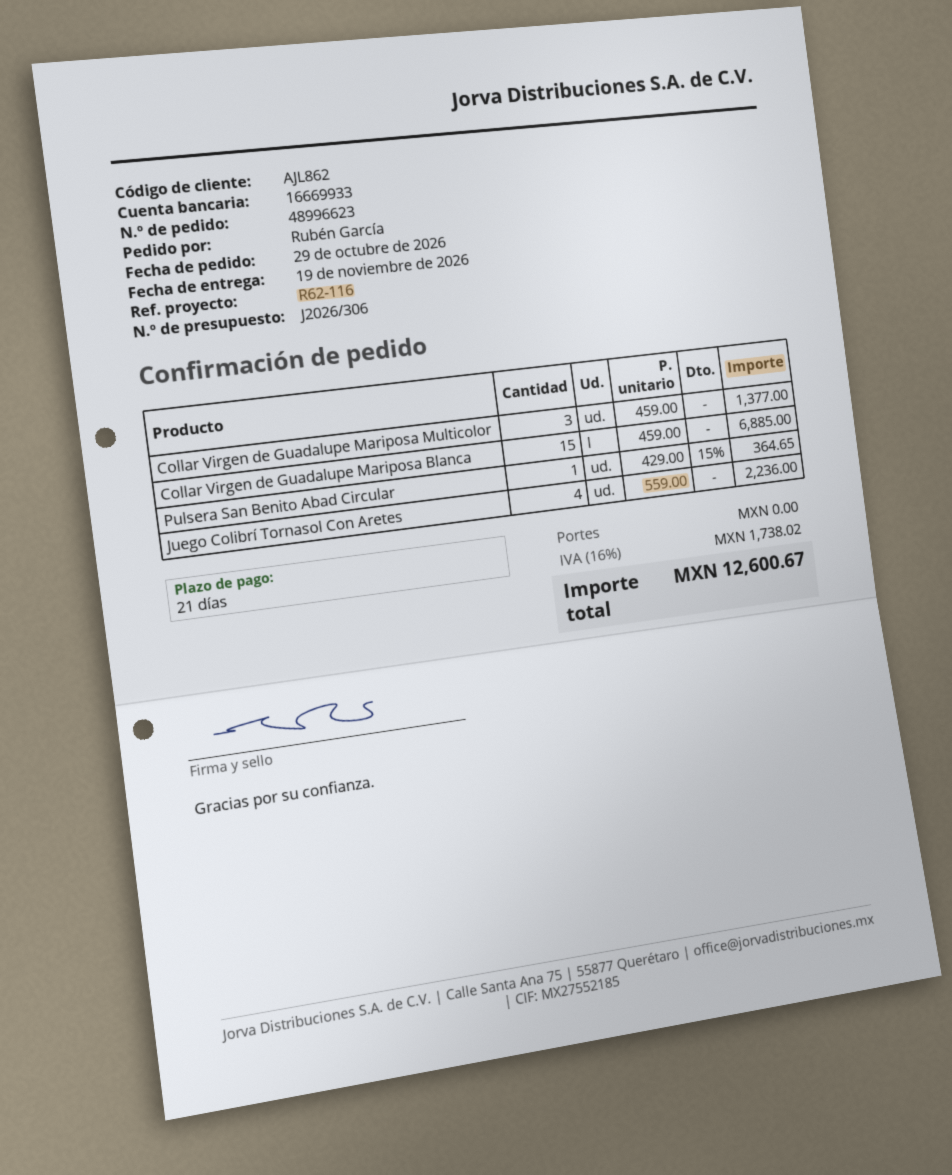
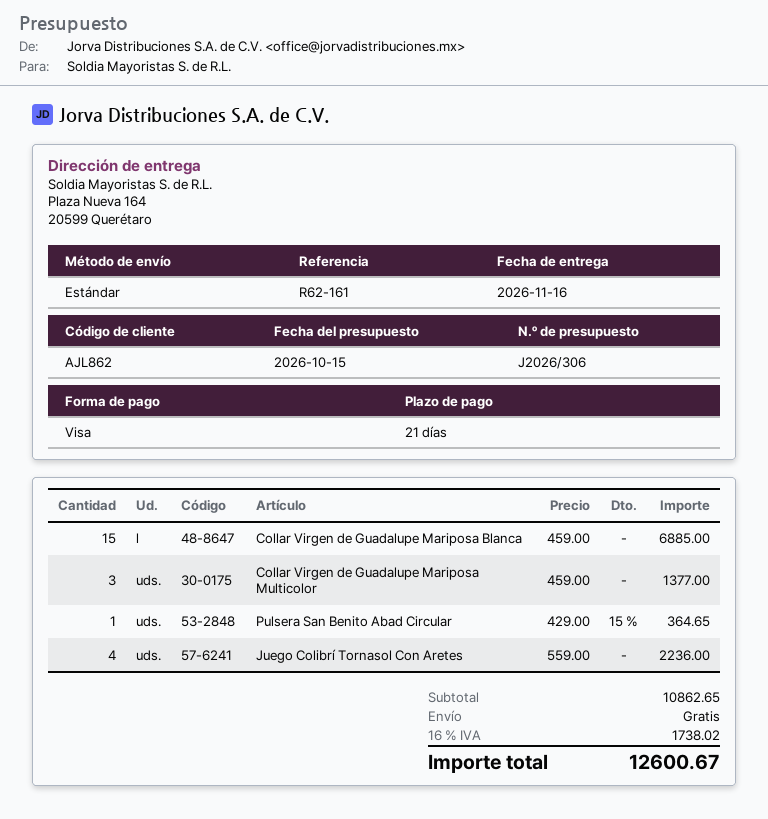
delivery date: 2026-11-19 -> 2026-11-16
reference: R62-116 -> R62-161

